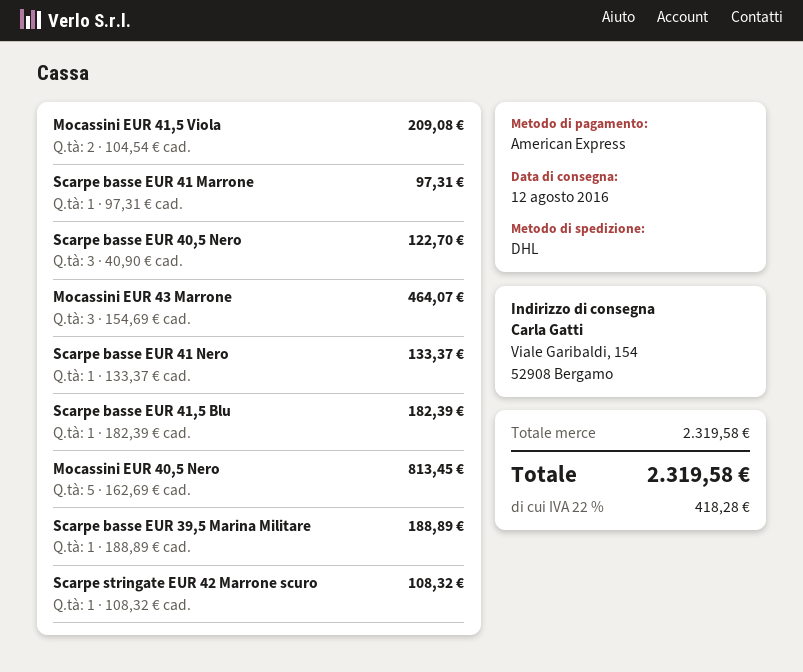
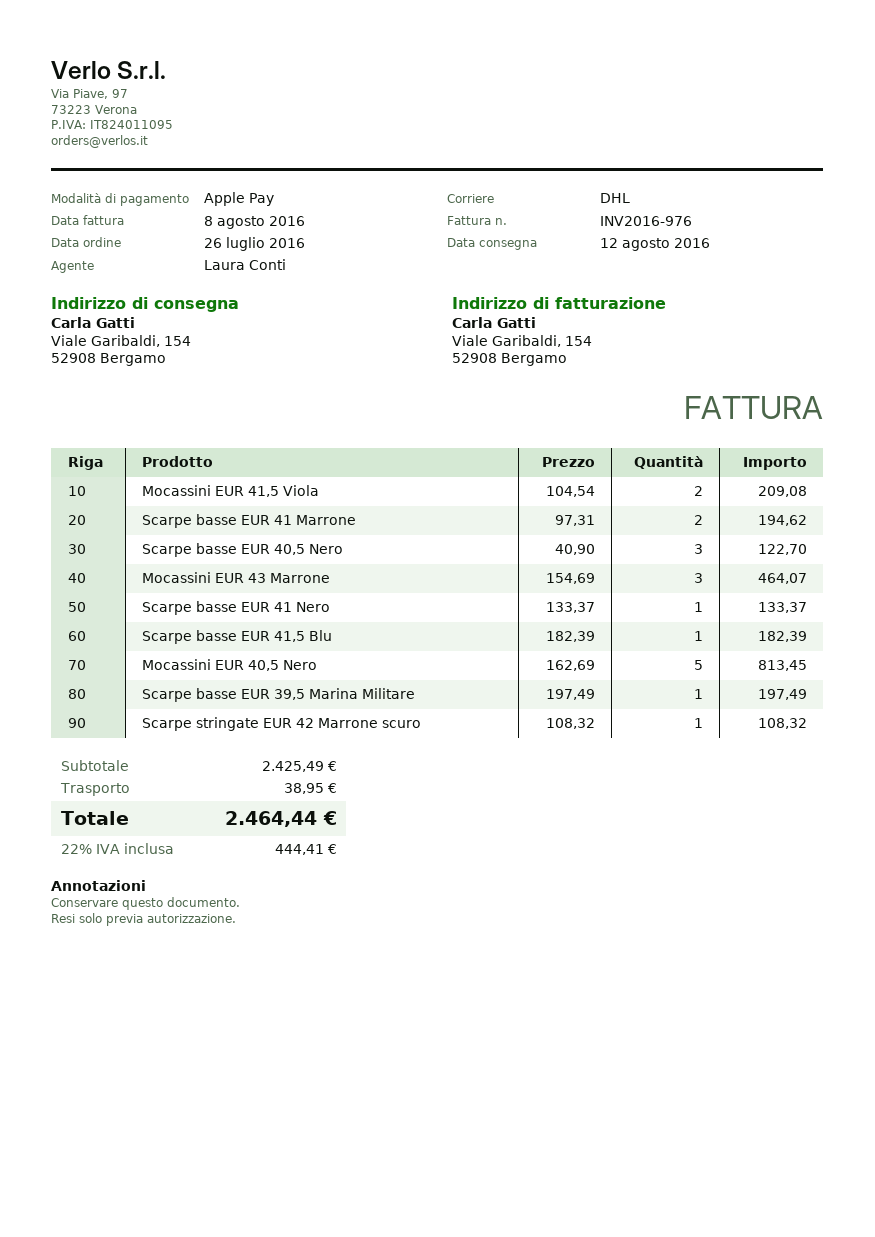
payment method: American Express -> Apple Pay
Scarpe basse EUR 41 Marrone: 1 x 97.31 = 97.31 -> 2 x 97.31 = 194.62
Scarpe basse EUR 39,5 Marina Militare: 1 x 188.89 = 188.89 -> 1 x 197.49 = 197.49
subtotal: 2319.58 -> 2425.49
shipping: none -> 38.95
tax: 22% = 418.28 -> 22% = 444.41
total: 2319.58 -> 2464.44

